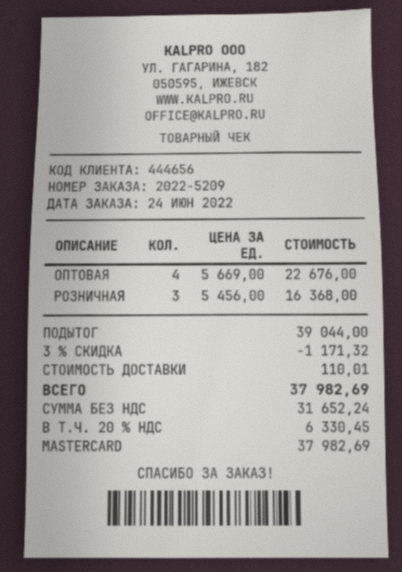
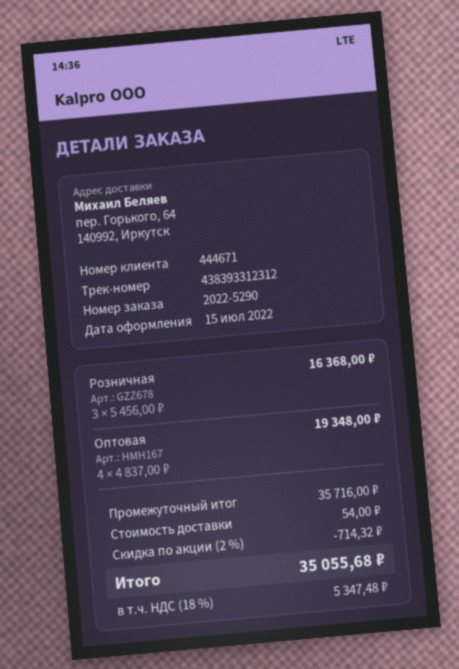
order number: 2022-5209 -> 2022-5290
order date: 2022-06-24 -> 2022-07-15
customer number: 444656 -> 444671
ОПТОВАЯ: 4 x 5669.00 = 22676.00 -> 4 x 4837.00 = 19348.00
subtotal: 39044.00 -> 35716.00
discount: 3% = 1171.32 -> 2% = 714.32
shipping: 110.01 -> 54.00
tax: 20% = 6330.45 -> 18% = 5347.48
total: 37982.69 -> 35055.68

